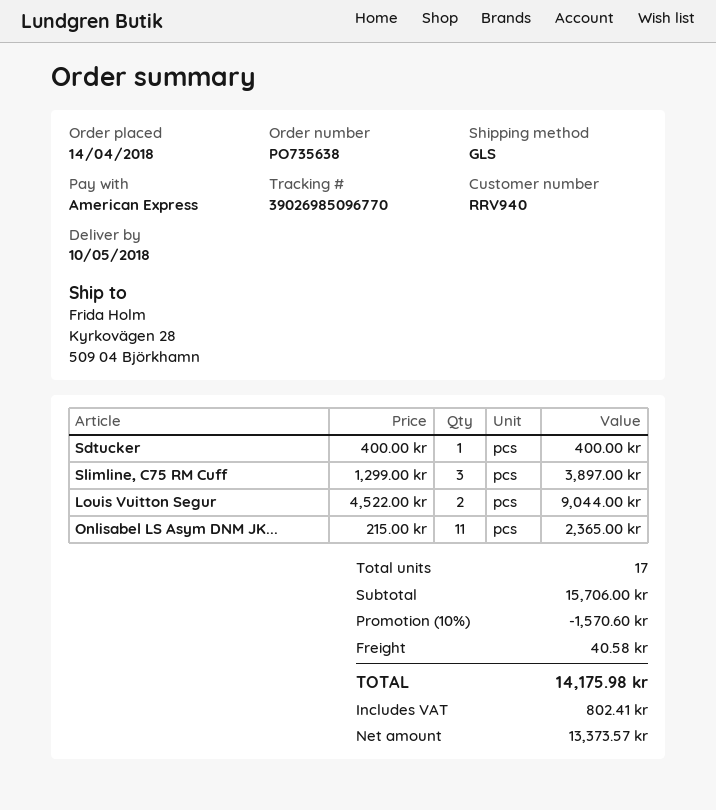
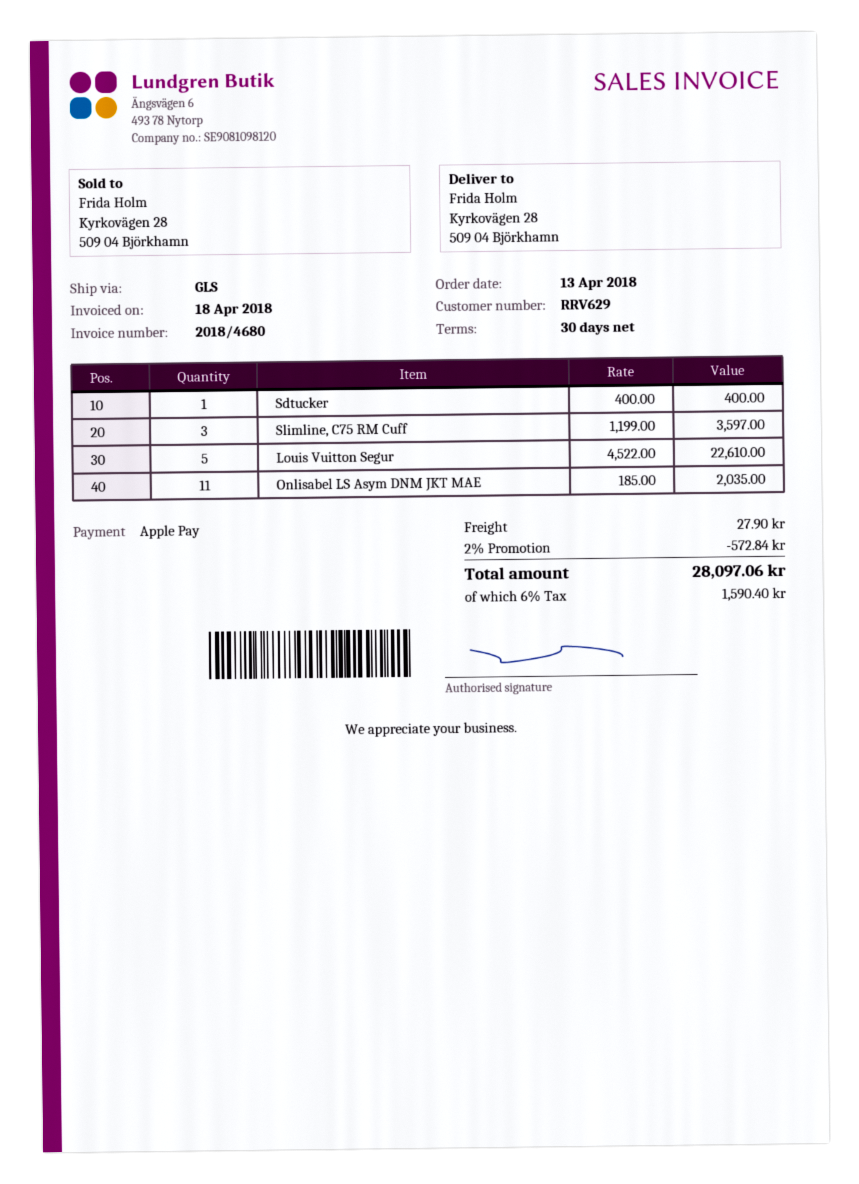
order date: 2018-04-14 -> 2018-04-13
customer number: RRV940 -> RRV629
payment method: American Express -> Apple Pay
Slimline, C75 RM Cuff: 3 x 1299.00 = 3897.00 -> 3 x 1199.00 = 3597.00
Louis Vuitton Segur: 2 x 4522.00 = 9044.00 -> 5 x 4522.00 = 22610.00
Onlisabel LS Asym DNM JK...: 11 x 215.00 = 2365.00 -> 11 x 185.00 = 2035.00
discount: 10% = 1570.60 -> 2% = 572.84
shipping: 40.58 -> 27.90
tax: 802.41 -> 1590.40
total: 14175.98 -> 28097.06

